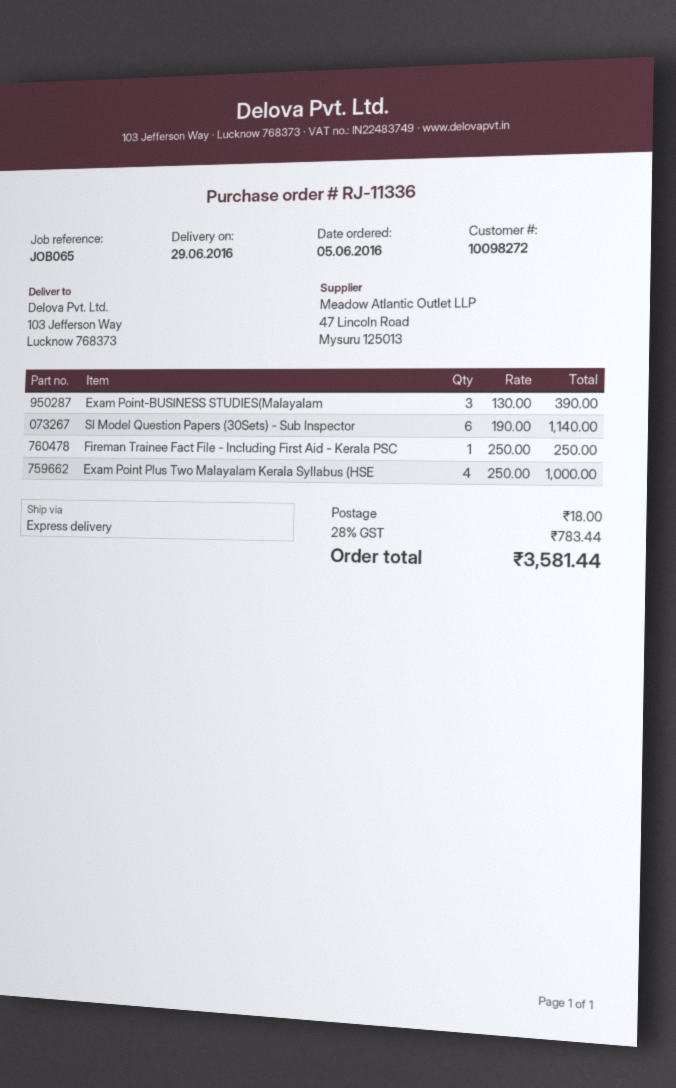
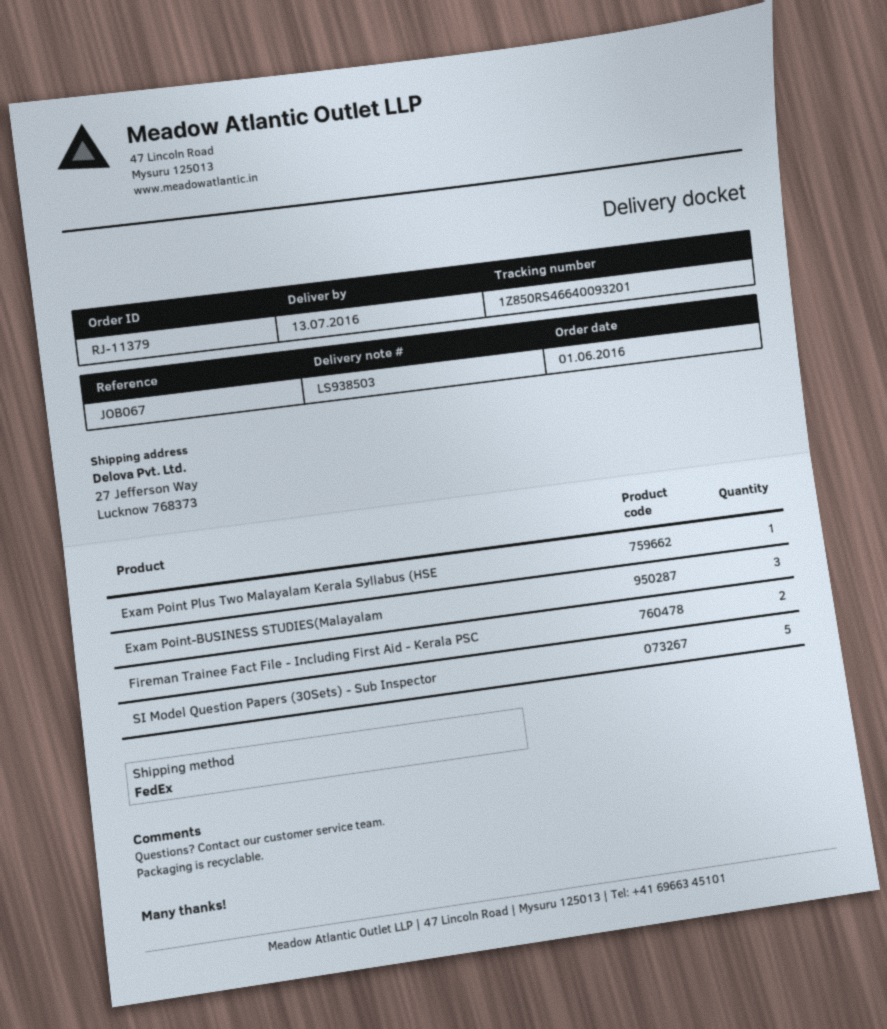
order number: RJ-11336 -> RJ-11379
order date: 2016-06-05 -> 2016-06-01
delivery date: 2016-06-29 -> 2016-07-13
reference: JOB065 -> JOB067
shipping method: express -> FedEx
ship to: 103 Jefferson Way, Lucknow 768373 -> 27 Jefferson Way, Lucknow 768373
SI Model Question Papers (30Sets) - Sub Inspector: 6 -> 5
Fireman Trainee Fact File - Including First Aid - Kerala PSC: 1 -> 2
Exam Point Plus Two Malayalam Kerala Syllabus (HSE: 4 -> 1

